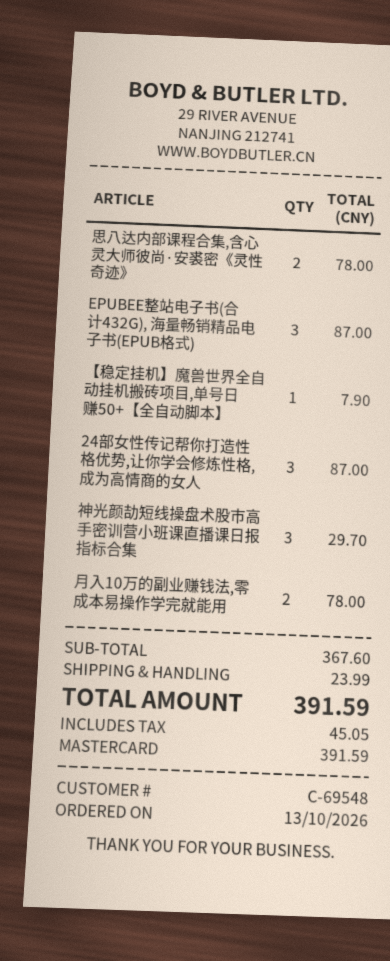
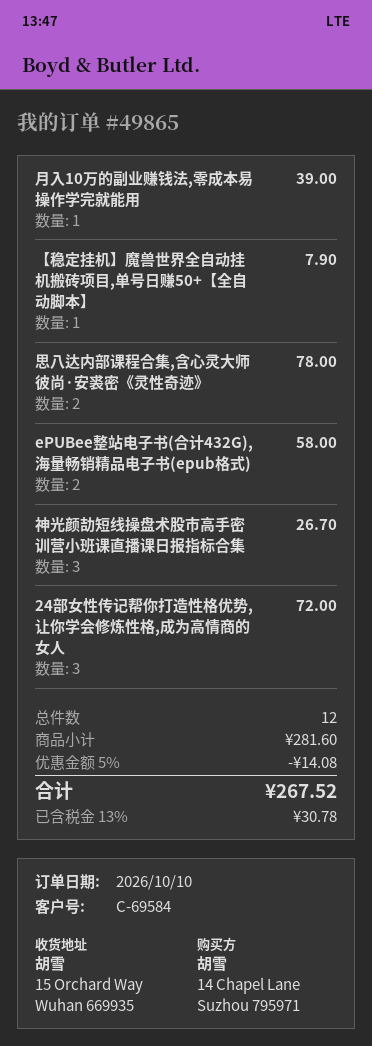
order date: 2026-10-13 -> 2026-10-10
customer number: C-69548 -> C-69584
EPUBEE整站电子书(合计432G), 海量畅销精品电子书(EPUB格式): 3 for 87.00 -> 2 for 58.00
24部女性传记帮你打造性格优势,让你学会修炼性格,成为高情商的女人: 3 for 87.00 -> 3 for 72.00
神光颜劼短线操盘术股市高手密训营小班课直播课日报指标合集: 3 for 29.70 -> 3 for 26.70
月入10万的副业赚钱法,零成本易操作学完就能用: 2 for 78.00 -> 1 for 39.00
subtotal: 367.60 -> 281.60
discount: none -> 5% = 14.08
shipping: 23.99 -> none
tax: 45.05 -> 30.78
total: 391.59 -> 267.52

